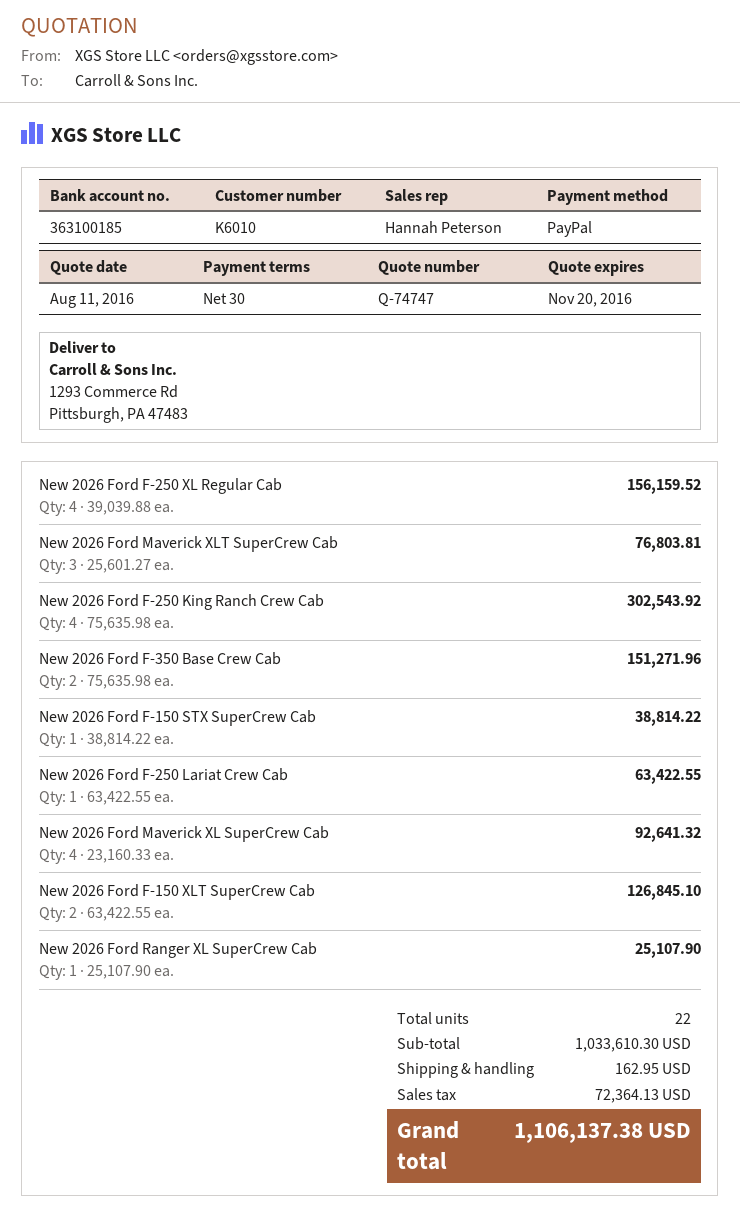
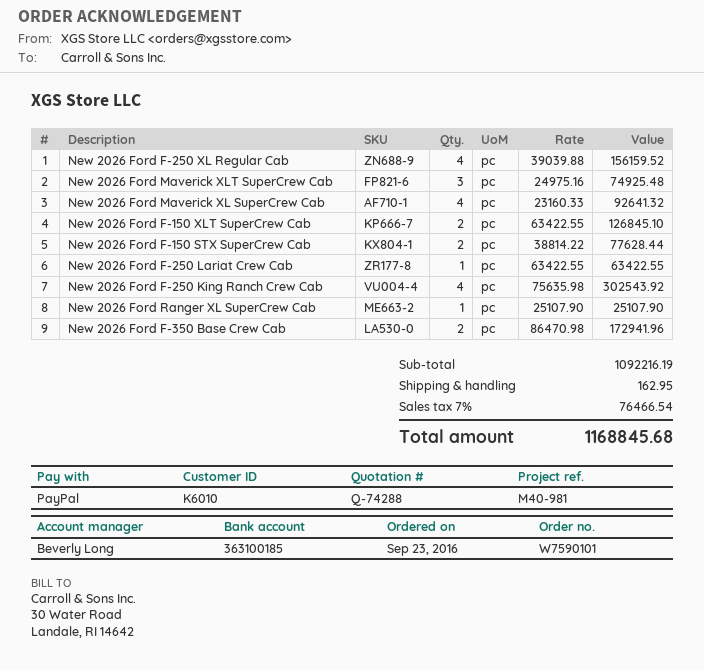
quote number: Q-74747 -> Q-74288
sales rep: Hannah Peterson -> Beverly Long
New 2026 Ford Maverick XLT SuperCrew Cab: 3 x 25601.27 = 76803.81 -> 3 x 24975.16 = 74925.48
New 2026 Ford F-350 Base Crew Cab: 2 x 75635.98 = 151271.96 -> 2 x 86470.98 = 172941.96
New 2026 Ford F-150 STX SuperCrew Cab: 1 x 38814.22 = 38814.22 -> 2 x 38814.22 = 77628.44
subtotal: 1033610.30 -> 1092216.19
tax: 72364.13 -> 76466.54
total: 1106137.38 -> 1168845.68

